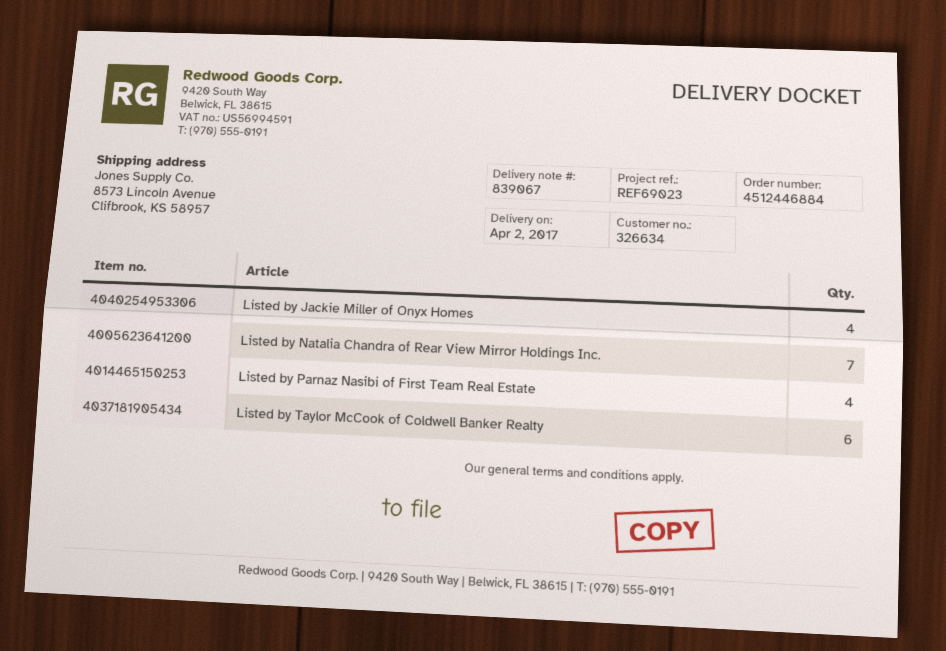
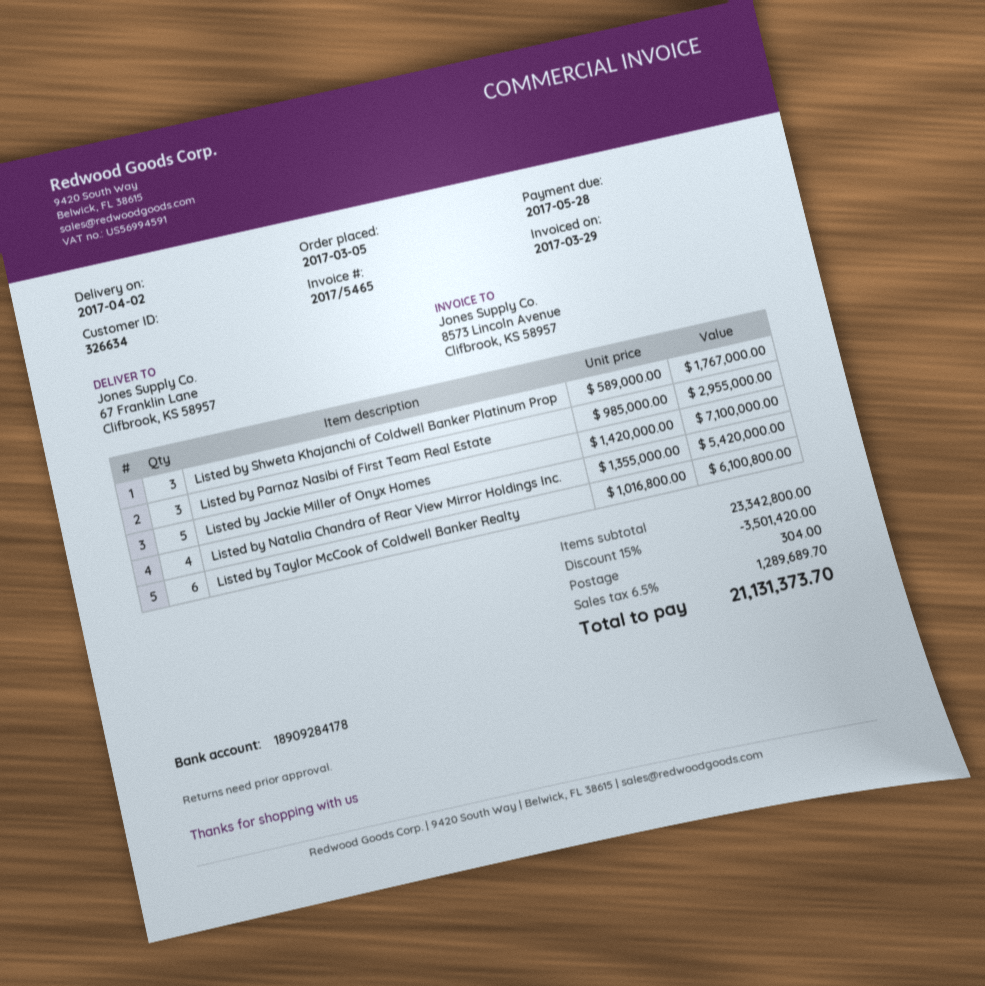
ship to: 8573 Lincoln Avenue, Clifbrook, KS 58957 -> 67 Franklin Lane, Clifbrook, KS 58957
Listed by Jackie Miller of Onyx Homes: 4 -> 5
Listed by Natalia Chandra of Rear View Mirror Holdings Inc.: 7 -> 4
Listed by Parnaz Nasibi of First Team Real Estate: 4 -> 3
Listed by Shweta Khajanchi of Coldwell Banker Platinum Prop: none -> 3

